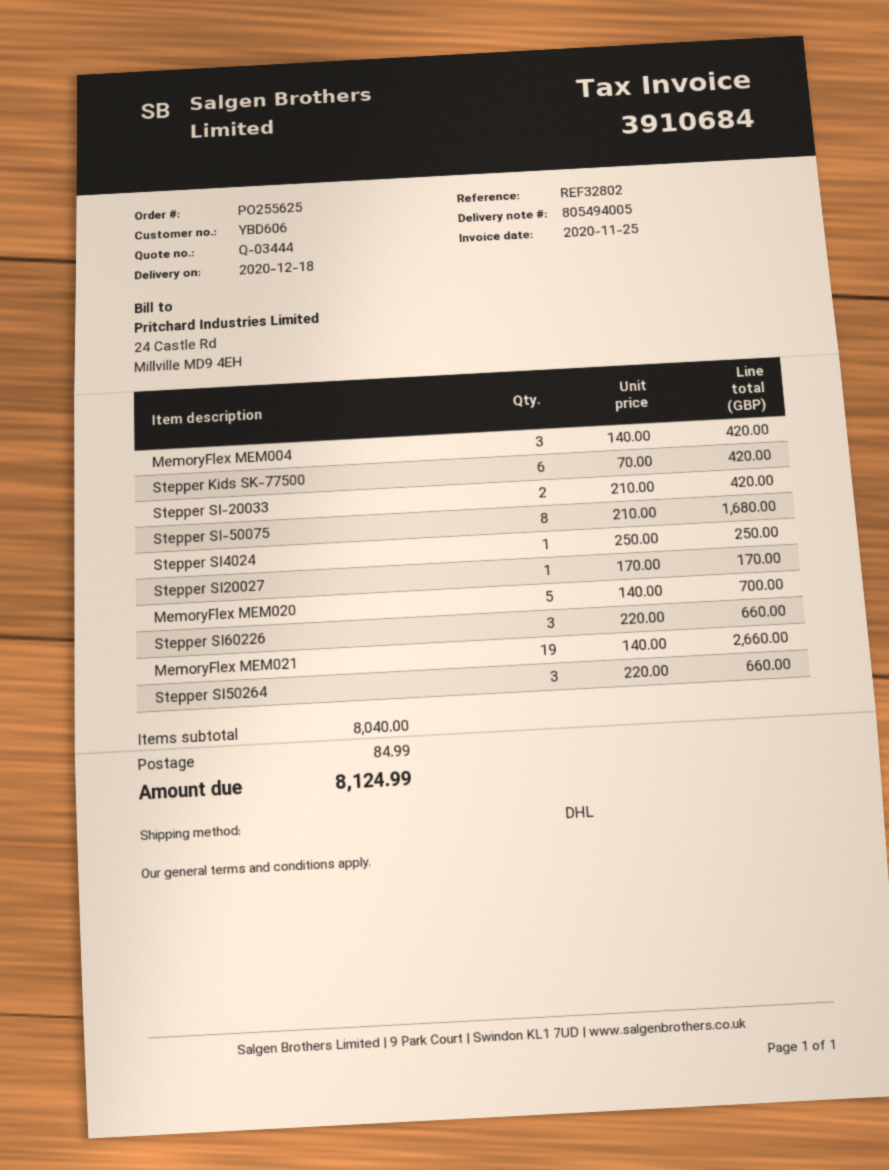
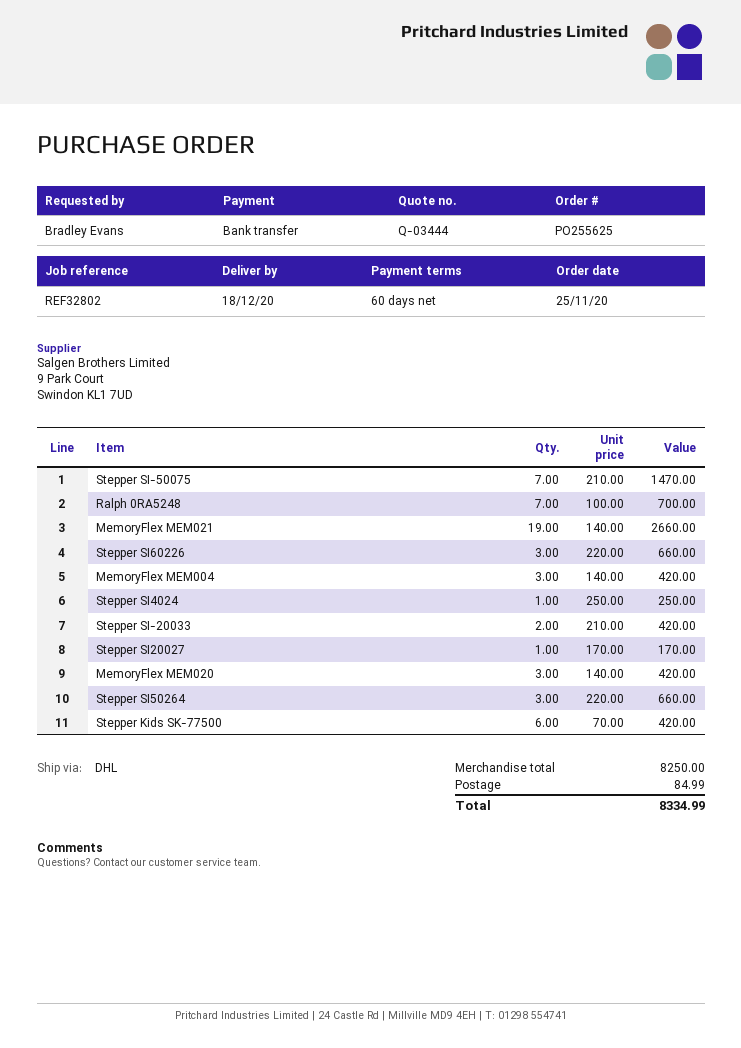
Stepper SI-50075: 8 x 210.00 = 1680.00 -> 7 x 210.00 = 1470.00
MemoryFlex MEM020: 5 x 140.00 = 700.00 -> 3 x 140.00 = 420.00
Ralph 0RA5248: none -> 7 x 100.00 = 700.00
subtotal: 8040.00 -> 8250.00
total: 8124.99 -> 8334.99

